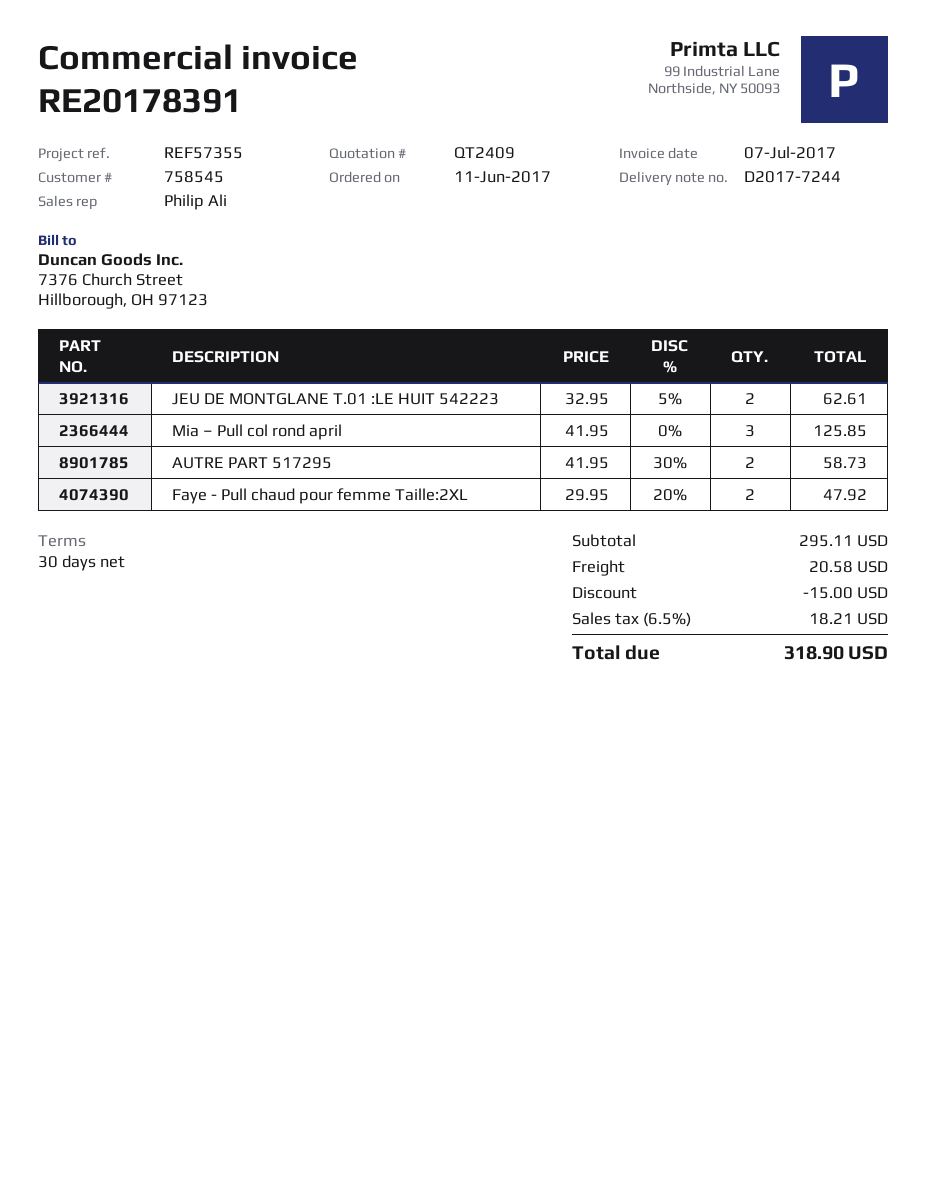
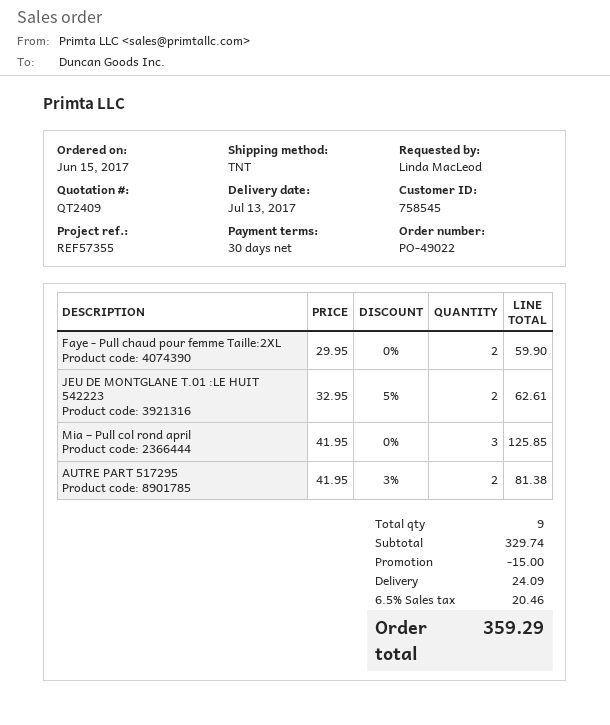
order date: 2017-06-11 -> 2017-06-15
AUTRE PART 517295: 2 x 41.95 - 30% = 58.73 -> 2 x 41.95 - 3% = 81.38
Faye - Pull chaud pour femme Taille:2XL: 2 x 29.95 - 20% = 47.92 -> 2 x 29.95 = 59.90
subtotal: 295.11 -> 329.74
shipping: 20.58 -> 24.09
tax: 6.5% = 18.21 -> 6.5% = 20.46
total: 318.90 -> 359.29

